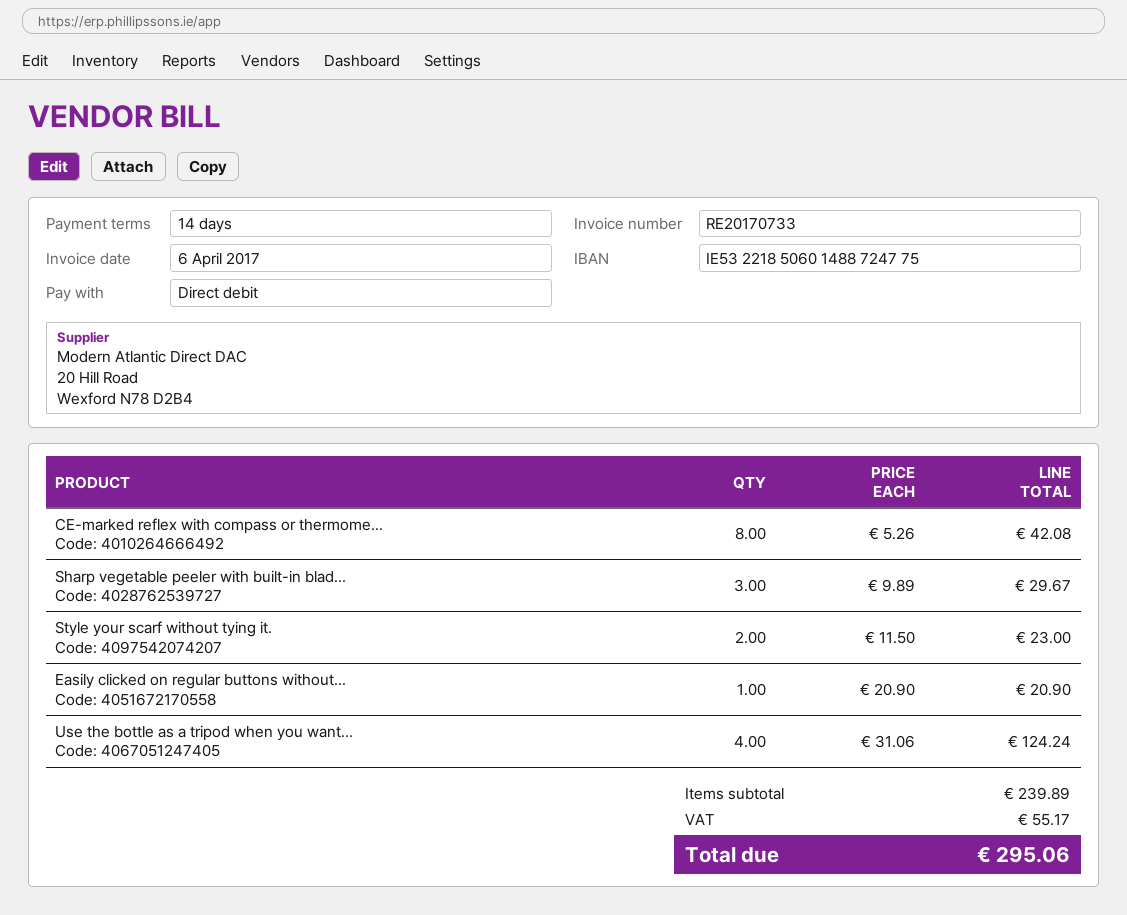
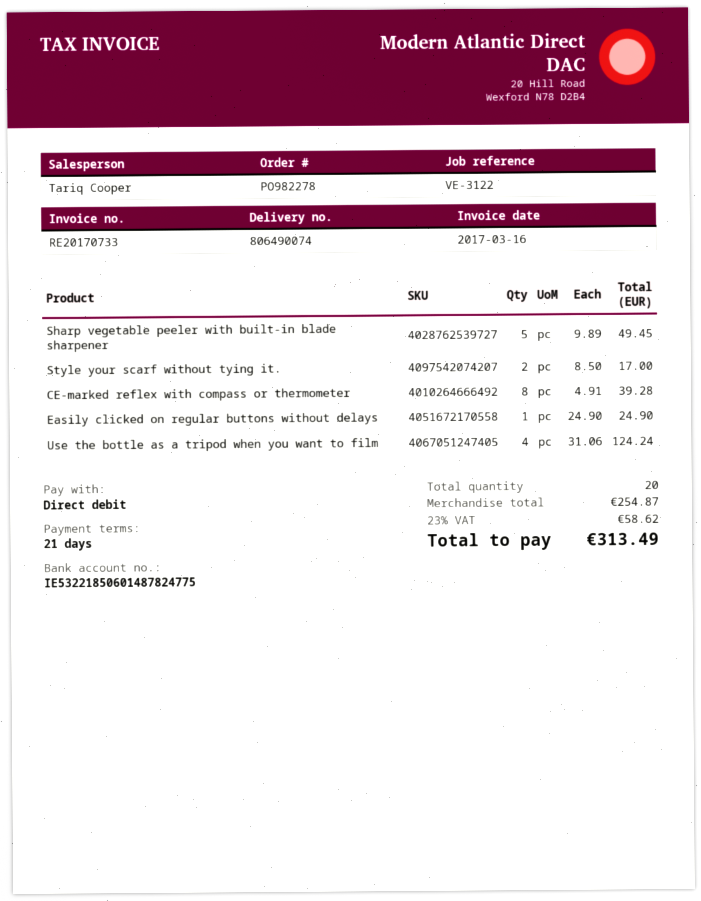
invoice date: 2017-04-06 -> 2017-03-16
payment terms: 14 days -> 21 days
bank account: IE53221850601488724775 -> IE53221850601487824775
CE-marked reflex with compass or thermome...: 8 x 5.26 = 42.08 -> 8 x 4.91 = 39.28
Sharp vegetable peeler with built-in blad...: 3 x 9.89 = 29.67 -> 5 x 9.89 = 49.45
Style your scarf without tying it.: 2 x 11.50 = 23.00 -> 2 x 8.50 = 17.00
Easily clicked on regular buttons without...: 1 x 20.90 = 20.90 -> 1 x 24.90 = 24.90
subtotal: 239.89 -> 254.87
tax: 55.17 -> 58.62
total: 295.06 -> 313.49

